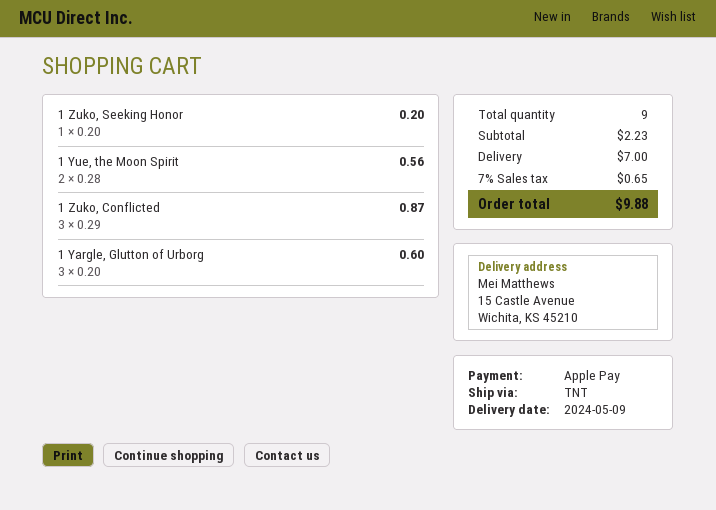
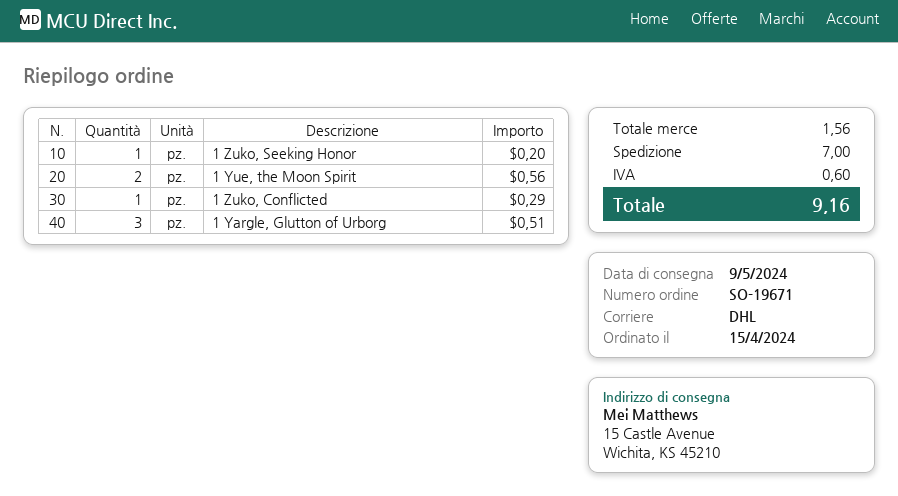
shipping method: TNT -> DHL
1 Zuko, Conflicted: 3 for 0.87 -> 1 for 0.29
1 Yargle, Glutton of Urborg: 3 for 0.60 -> 3 for 0.51
subtotal: 2.23 -> 1.56
tax: 0.65 -> 0.60
total: 9.88 -> 9.16

